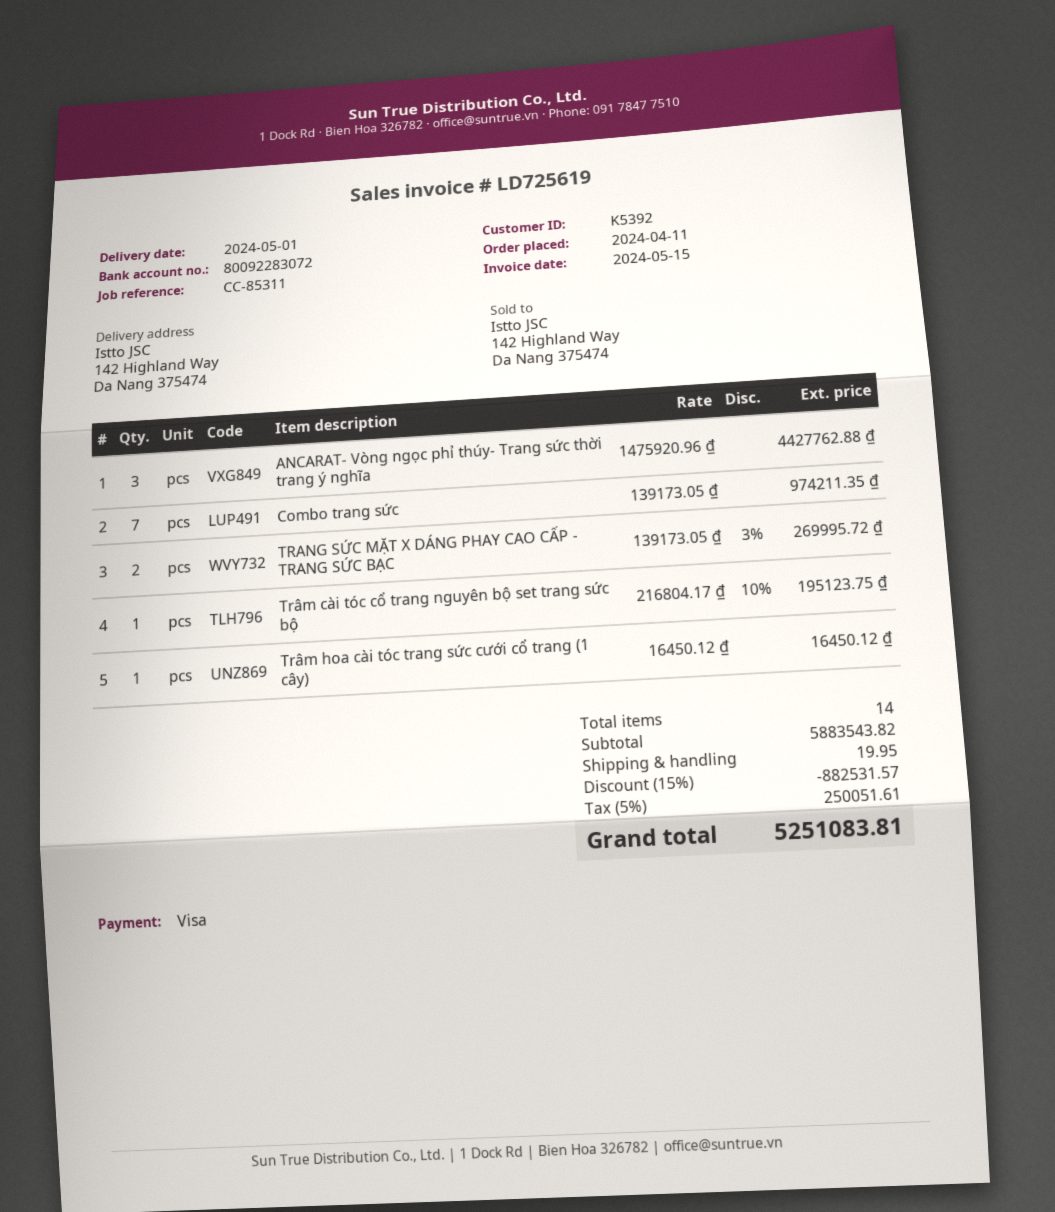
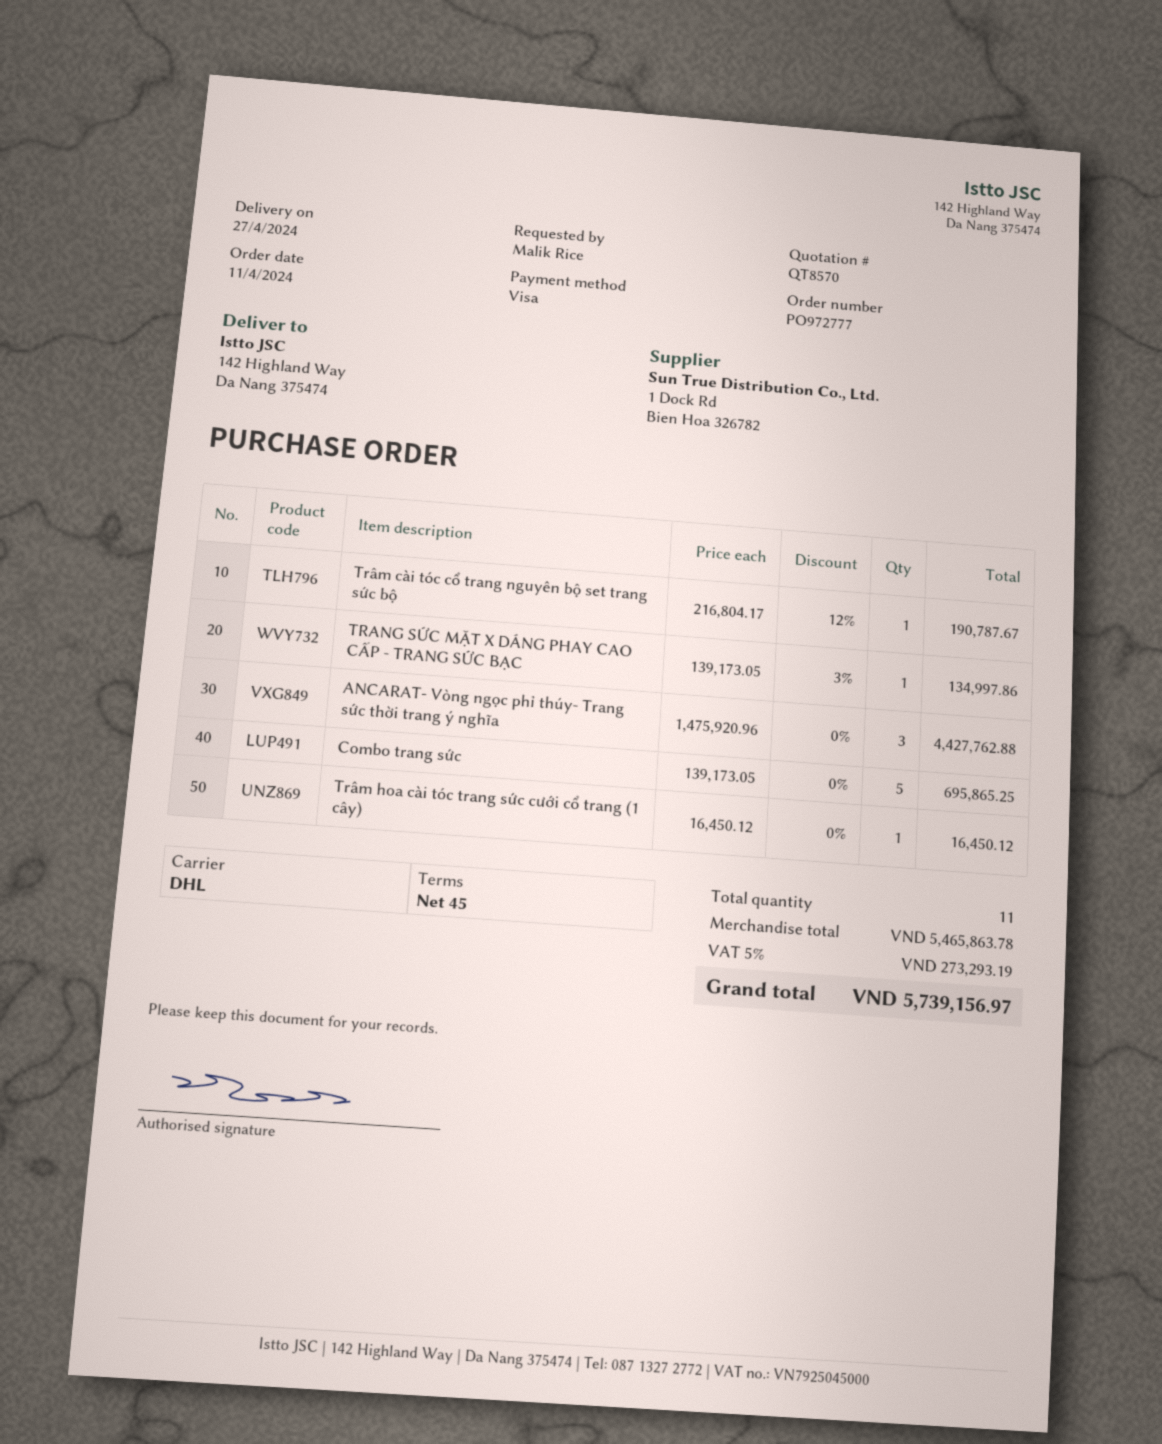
delivery date: 2024-05-01 -> 2024-04-27
Combo trang sức: 7 x 139173.05 = 974211.35 -> 5 x 139173.05 = 695865.25
TRANG SỨC MẶT X DÁNG PHAY CAO CẤP - TRANG SỨC BẠC: 2 x 139173.05 - 3% = 269995.72 -> 1 x 139173.05 - 3% = 134997.86
Trâm cài tóc cổ trang nguyên bộ set trang sức bộ: 1 x 216804.17 - 10% = 195123.75 -> 1 x 216804.17 - 12% = 190787.67
total quantity: 14 -> 11
subtotal: 5883543.82 -> 5465863.78
discount: 15% = 882531.57 -> none
shipping: 19.95 -> none
tax: 5% = 250051.61 -> 5% = 273293.19
total: 5251083.81 -> 5739156.97

